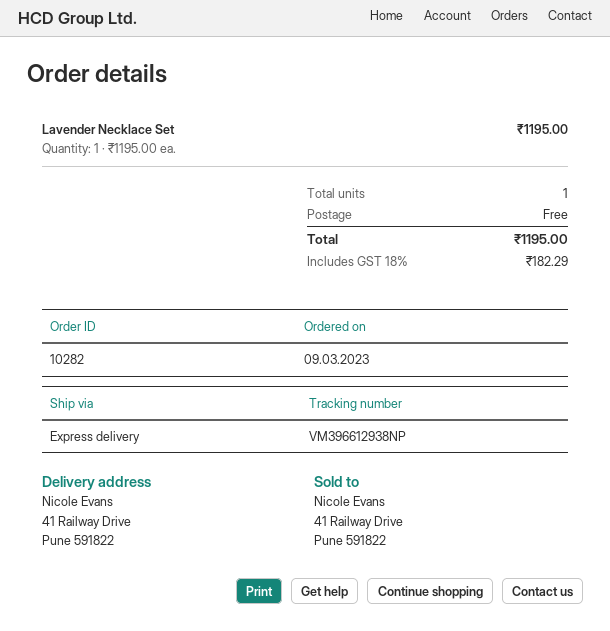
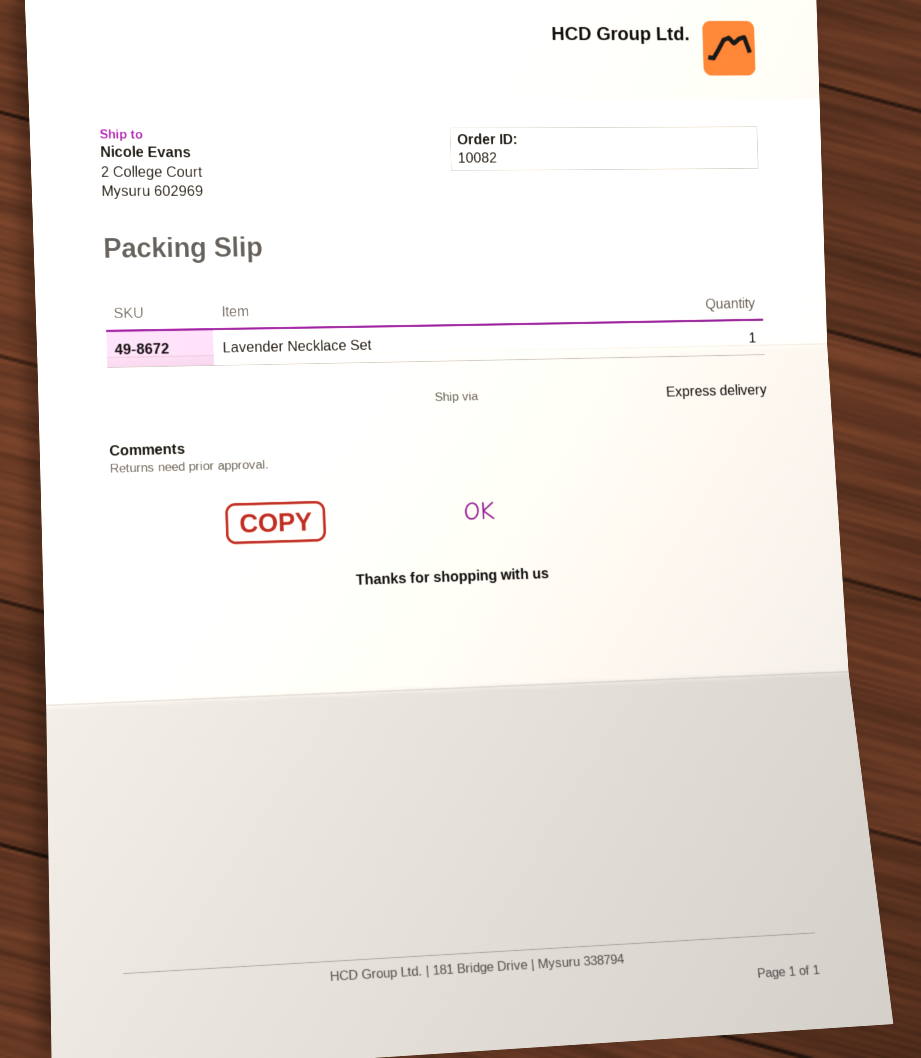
order number: 10282 -> 10082
ship to: 41 Railway Drive, Pune 591822 -> 2 College Court, Mysuru 602969

